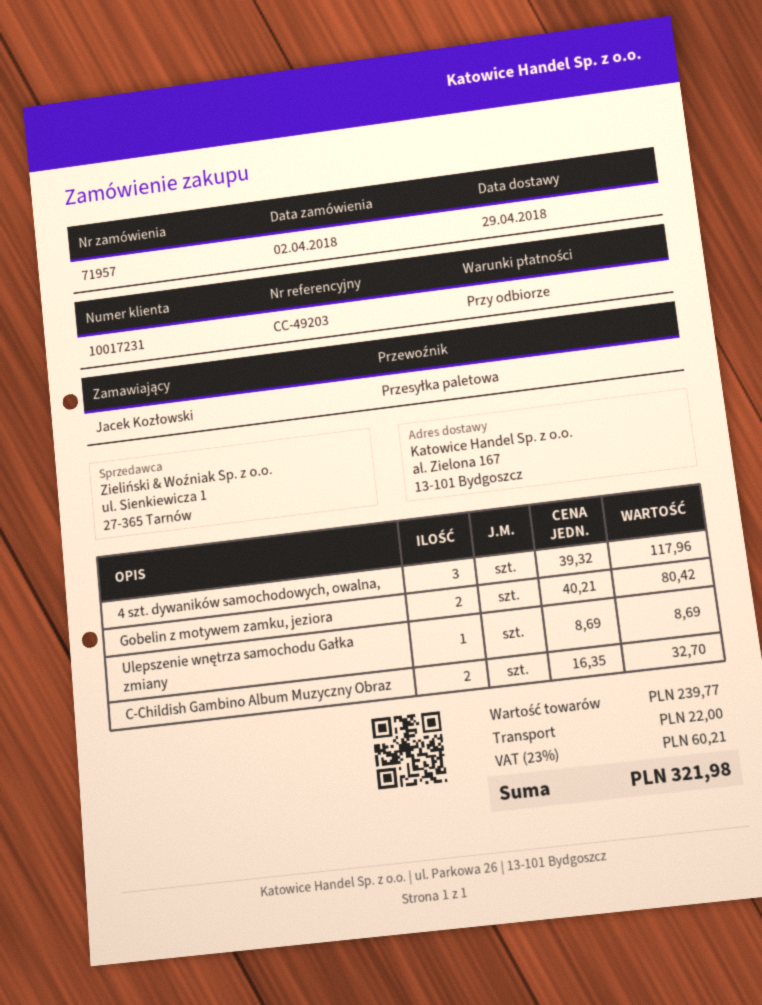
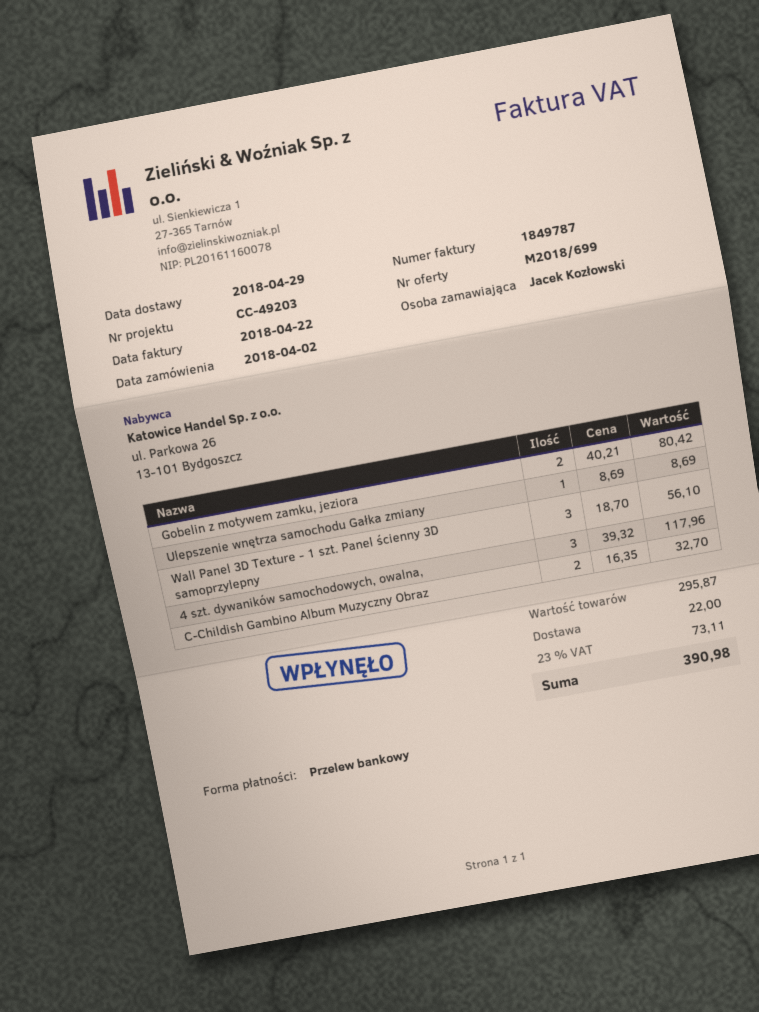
Wall Panel 3D Texture - 1 szt. Panel ścienny 3D samoprzylepny: none -> 3 x 18.70 = 56.10
subtotal: 239.77 -> 295.87
tax: 23% = 60.21 -> 23% = 73.11
total: 321.98 -> 390.98

